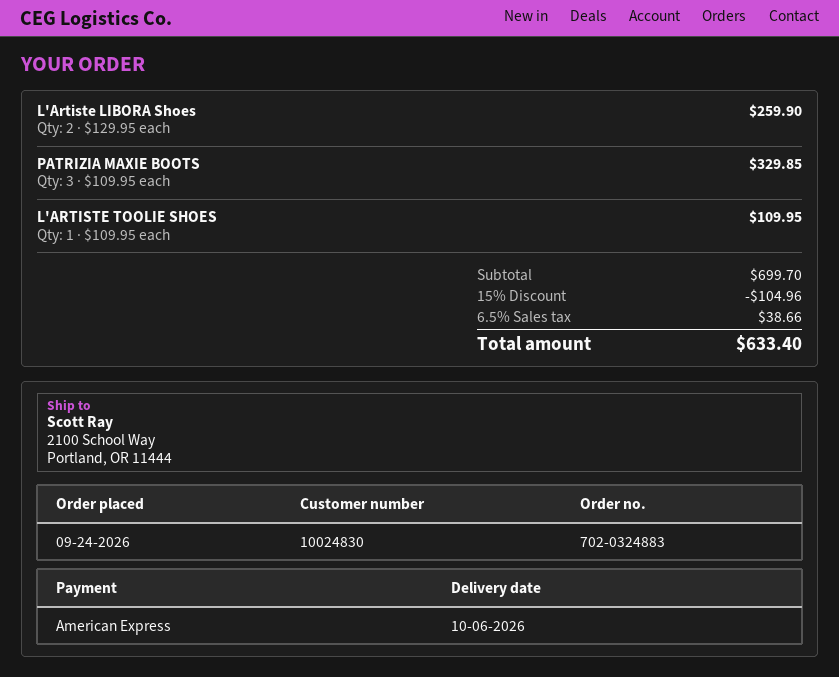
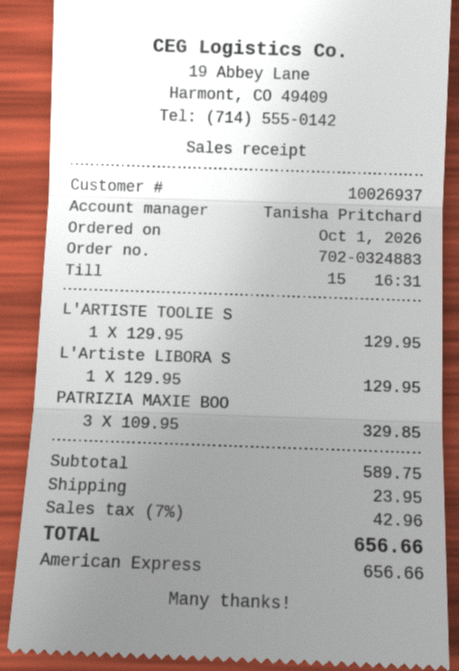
order date: 2026-09-24 -> 2026-10-01
customer number: 10024830 -> 10026937
L'Artiste LIBORA Shoes: 2 x 129.95 = 259.90 -> 1 x 129.95 = 129.95
L'ARTISTE TOOLIE SHOES: 1 x 109.95 = 109.95 -> 1 x 129.95 = 129.95
subtotal: 699.70 -> 589.75
discount: 15% = 104.96 -> none
shipping: none -> 23.95
tax: 6.5% = 38.66 -> 7% = 42.96
total: 633.40 -> 656.66

